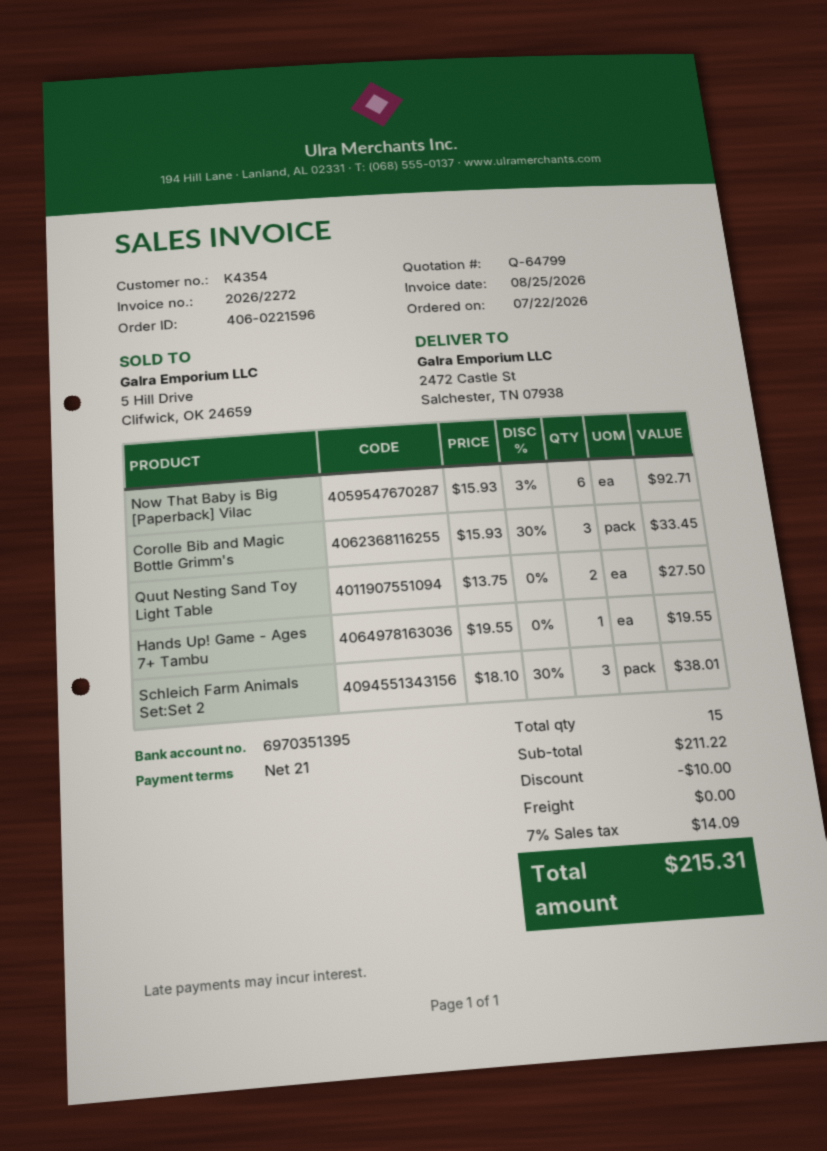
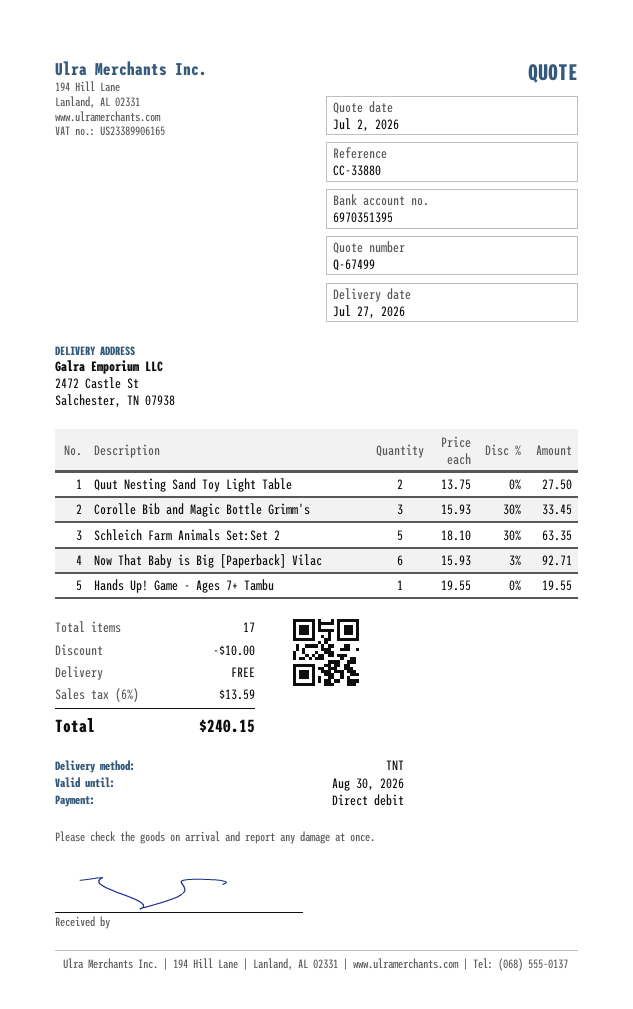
quote number: Q-64799 -> Q-67499
Schleich Farm Animals Set:Set 2: 3 x 18.10 - 30% = 38.01 -> 5 x 18.10 - 30% = 63.35
total quantity: 15 -> 17
tax: 7% = 14.09 -> 6% = 13.59
total: 215.31 -> 240.15

